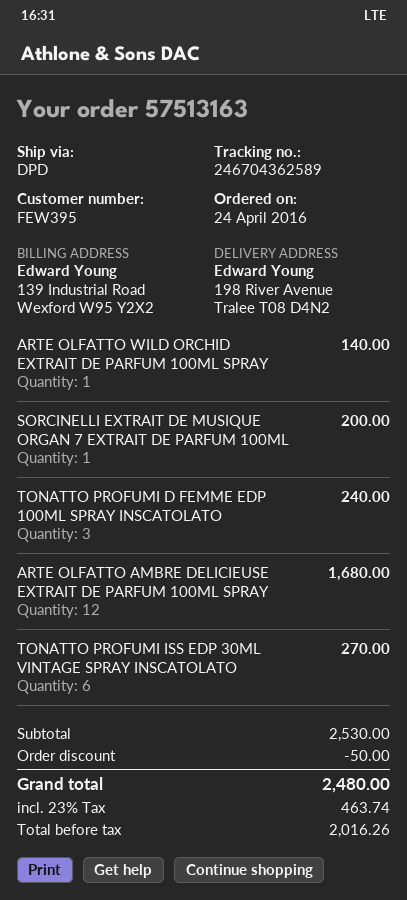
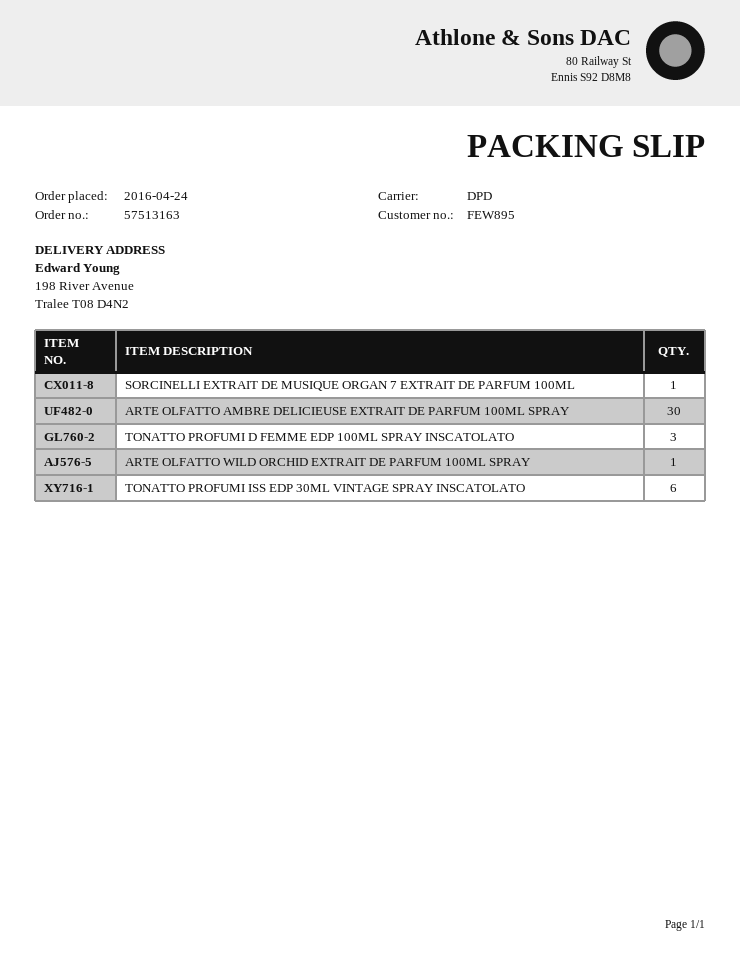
customer number: FEW395 -> FEW895
ARTE OLFATTO AMBRE DELICIEUSE EXTRAIT DE PARFUM 100ML SPRAY: 12 -> 30

